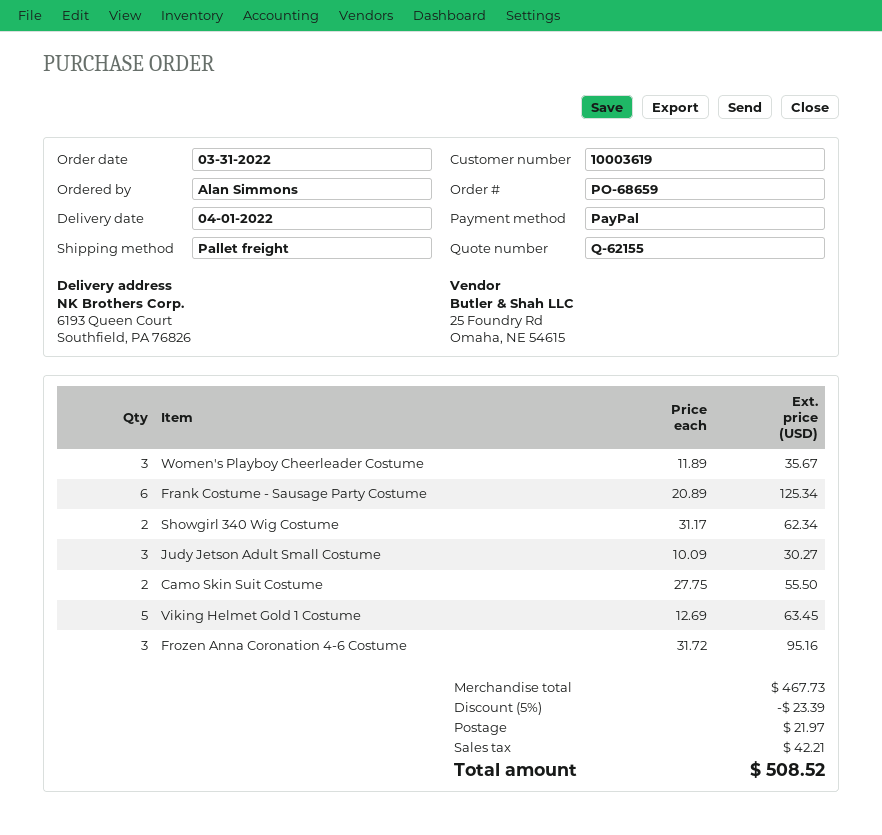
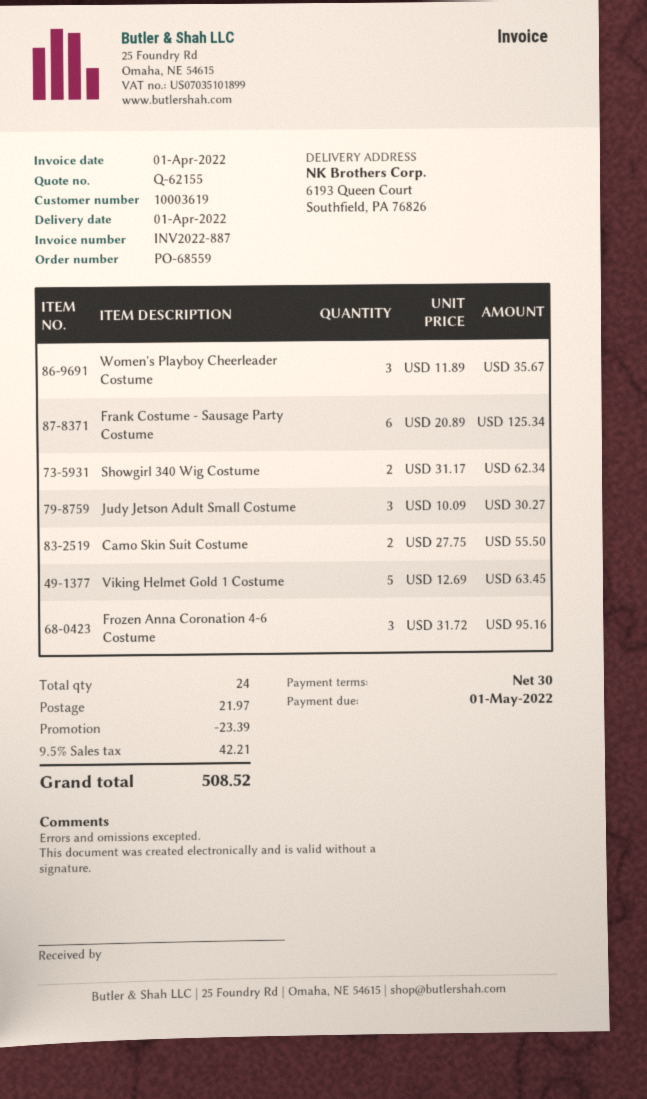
order number: PO-68659 -> PO-68559

